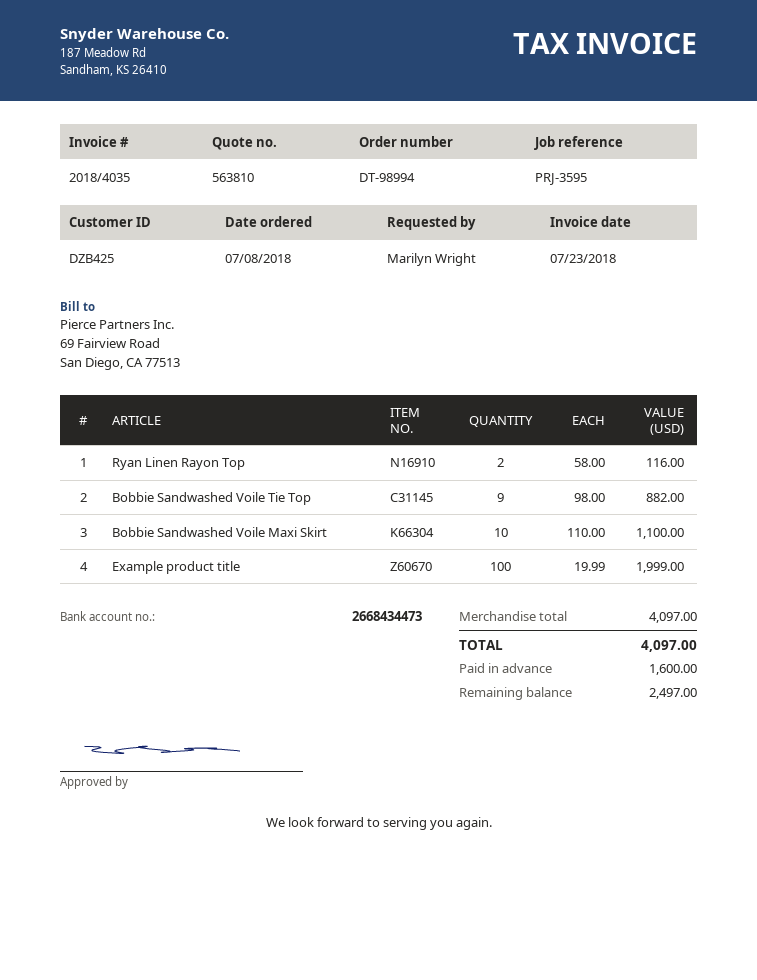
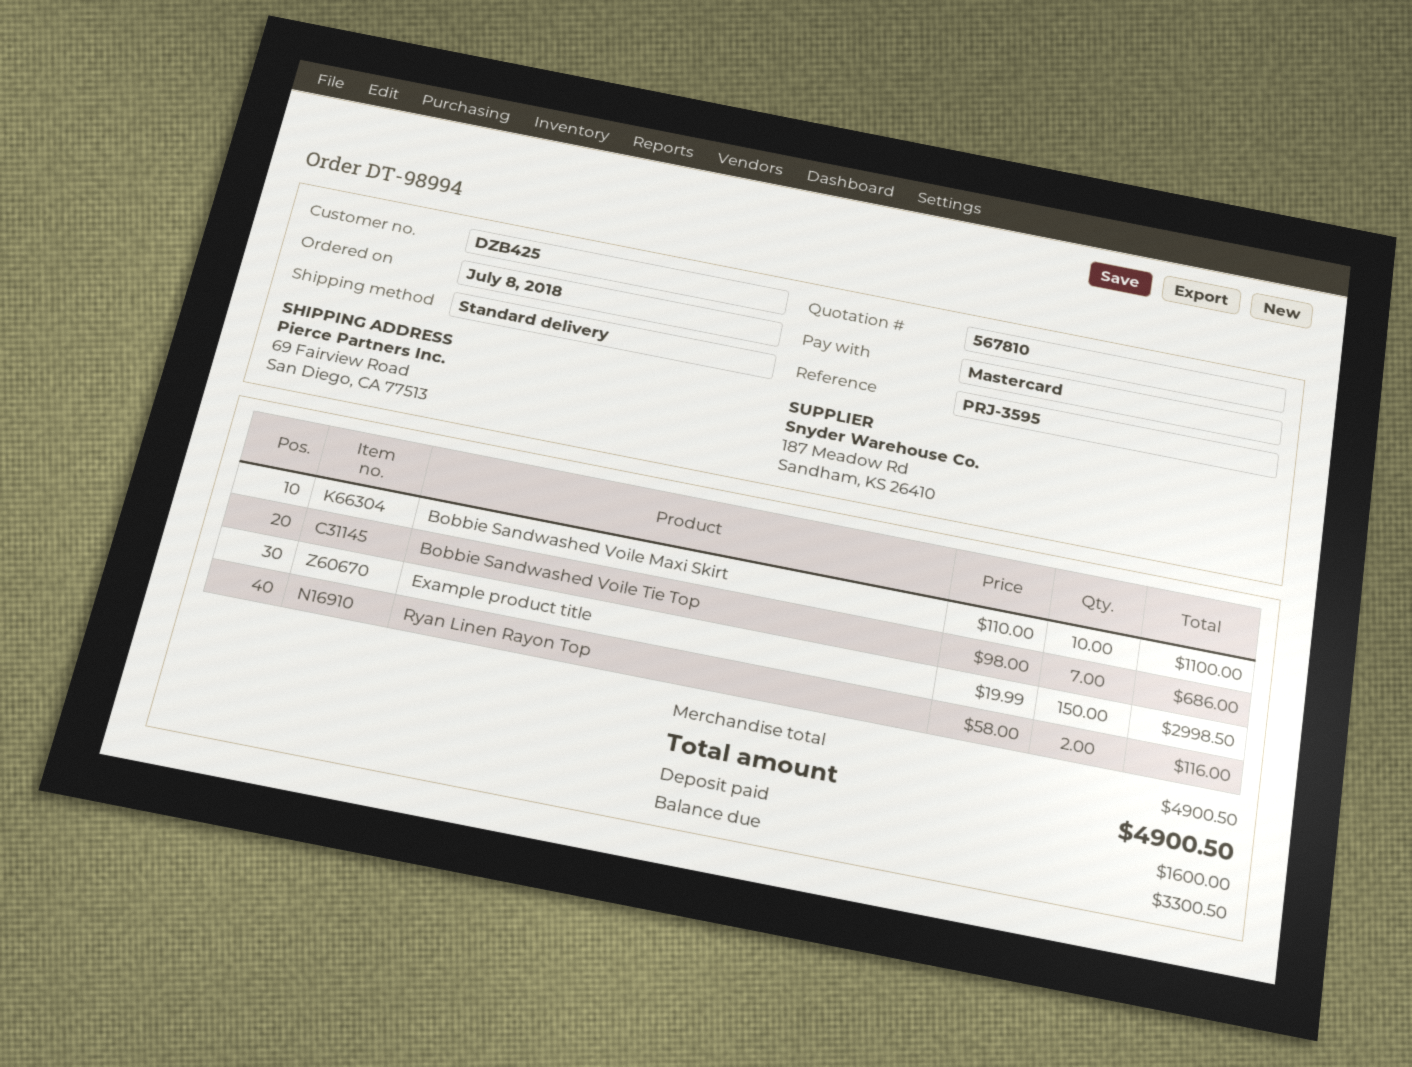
quote number: 563810 -> 567810
Bobbie Sandwashed Voile Tie Top: 9 x 98.00 = 882.00 -> 7 x 98.00 = 686.00
Example product title: 100 x 19.99 = 1999.00 -> 150 x 19.99 = 2998.50
subtotal: 4097.00 -> 4900.50
total: 4097.00 -> 4900.50
balance: 2497.00 -> 3300.50

